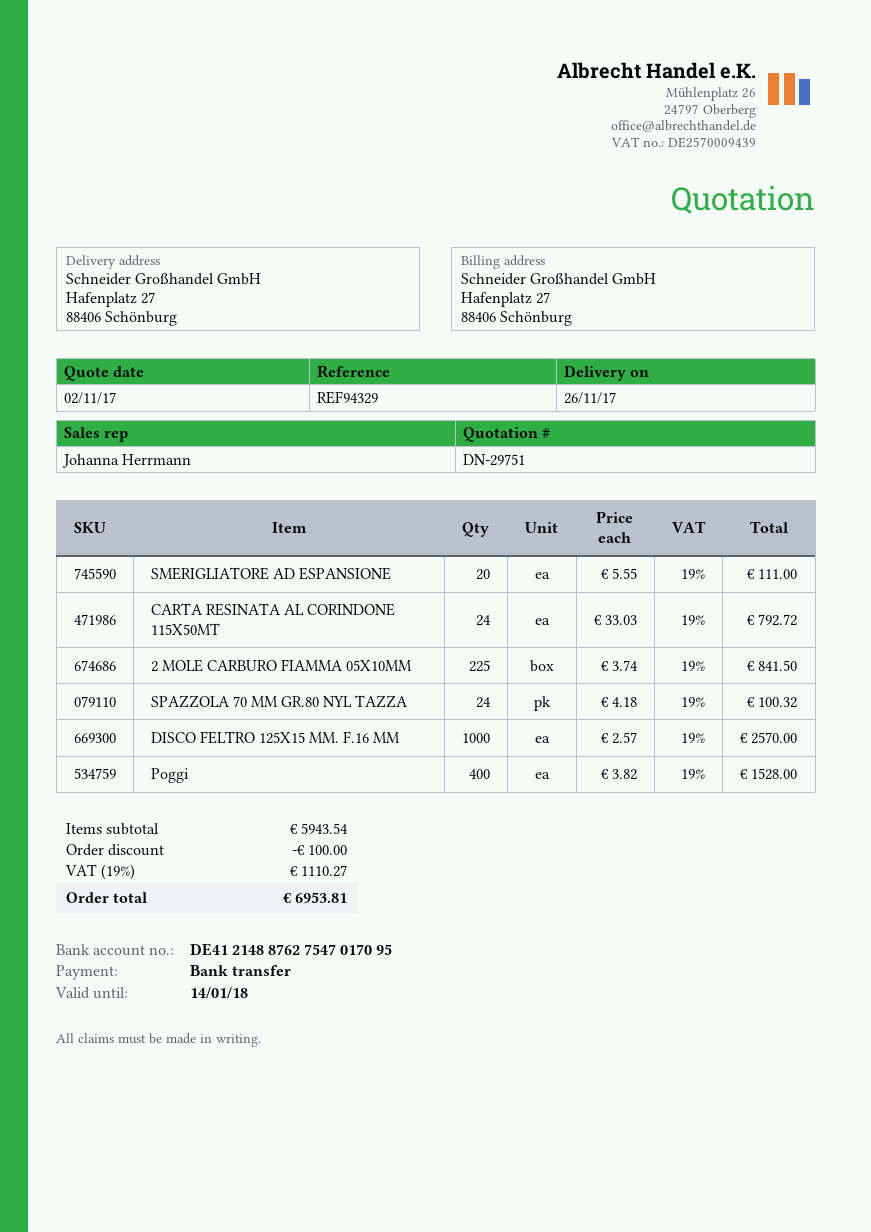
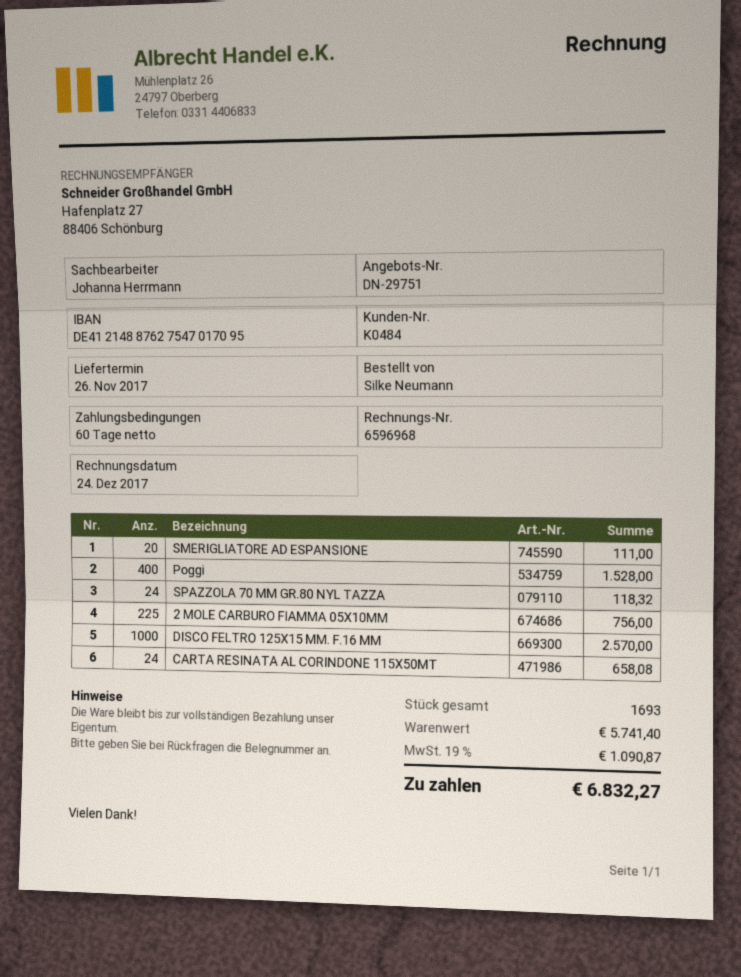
CARTA RESINATA AL CORINDONE 115X50MT: 24 for 792.72 -> 24 for 658.08
2 MOLE CARBURO FIAMMA 05X10MM: 225 for 841.50 -> 225 for 756.00
SPAZZOLA 70 MM GR.80 NYL TAZZA: 24 for 100.32 -> 24 for 118.32
subtotal: 5943.54 -> 5741.40
discount: 100.00 -> none
tax: 19% = 1110.27 -> 19% = 1090.87
total: 6953.81 -> 6832.27

